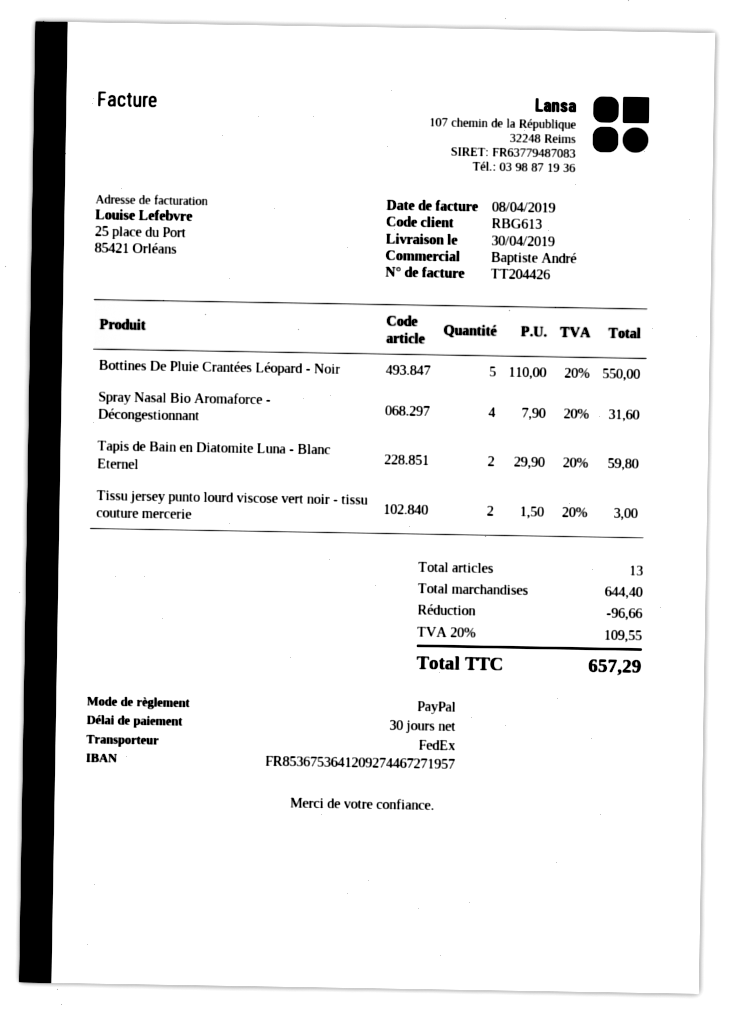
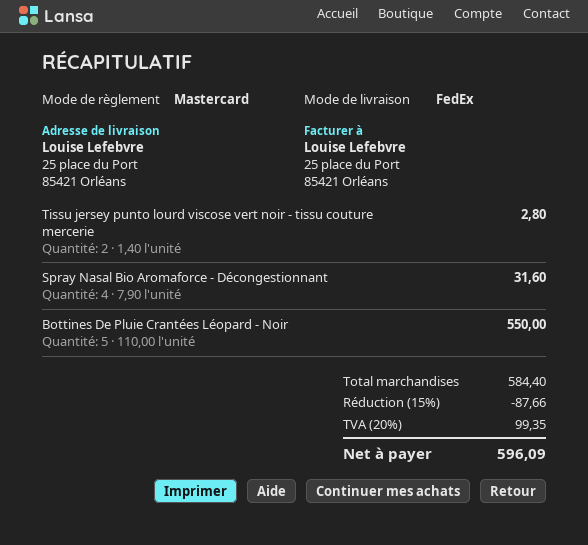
payment method: PayPal -> Mastercard
Tapis de Bain en Diatomite Luna - Blanc Eternel: 2 x 29.90 = 59.80 -> none
Tissu jersey punto lourd viscose vert noir - tissu couture mercerie: 2 x 1.50 = 3.00 -> 2 x 1.40 = 2.80
subtotal: 644.40 -> 584.40
discount: 96.66 -> 87.66
tax: 20% = 109.55 -> 20% = 99.35
total: 657.29 -> 596.09

